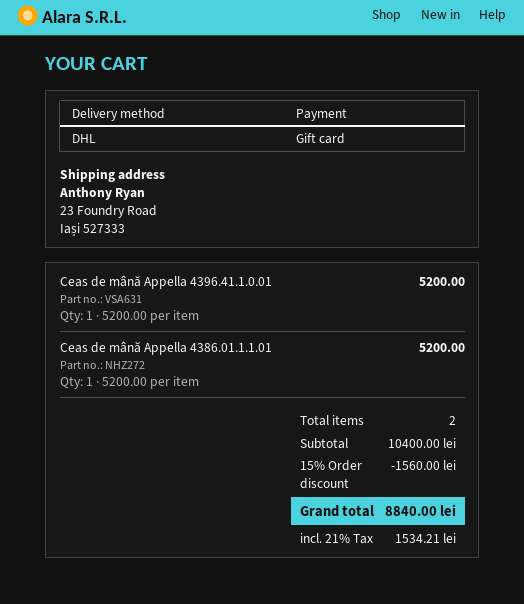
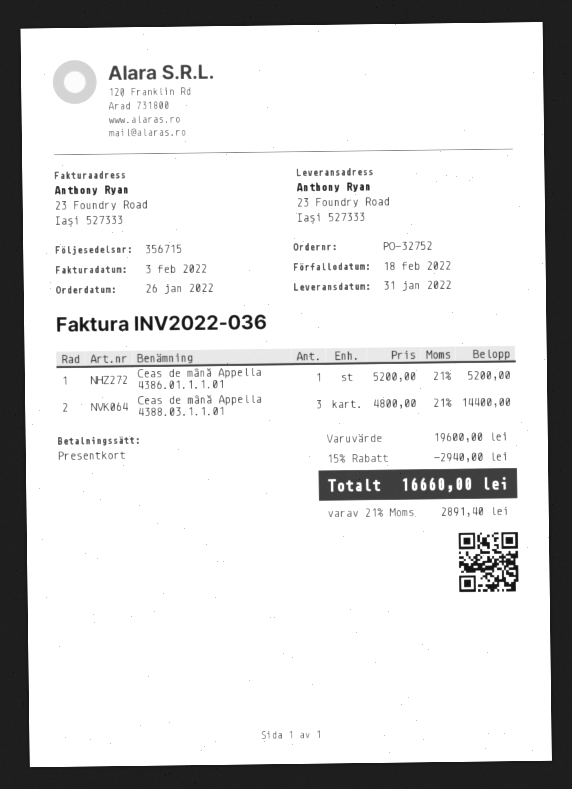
Ceas de mână Appella 4396.41.1.0.01: 1 x 5200.00 = 5200.00 -> none
Ceas de mână Appella 4388.03.1.1.01: none -> 3 x 4800.00 = 14400.00
subtotal: 10400.00 -> 19600.00
discount: 15% = 1560.00 -> 15% = 2940.00
tax: 21% = 1534.21 -> 21% = 2891.40
total: 8840.00 -> 16660.00

